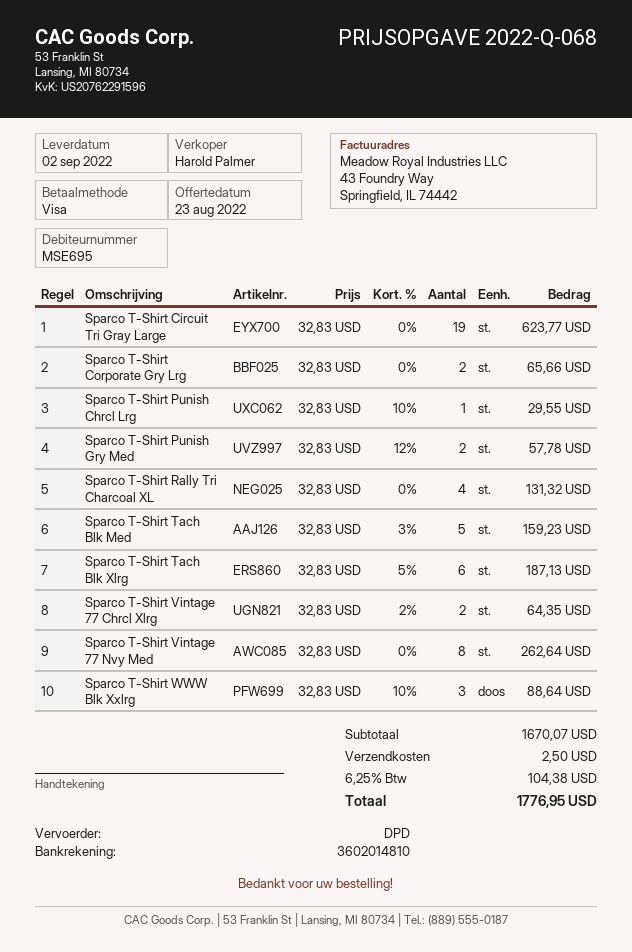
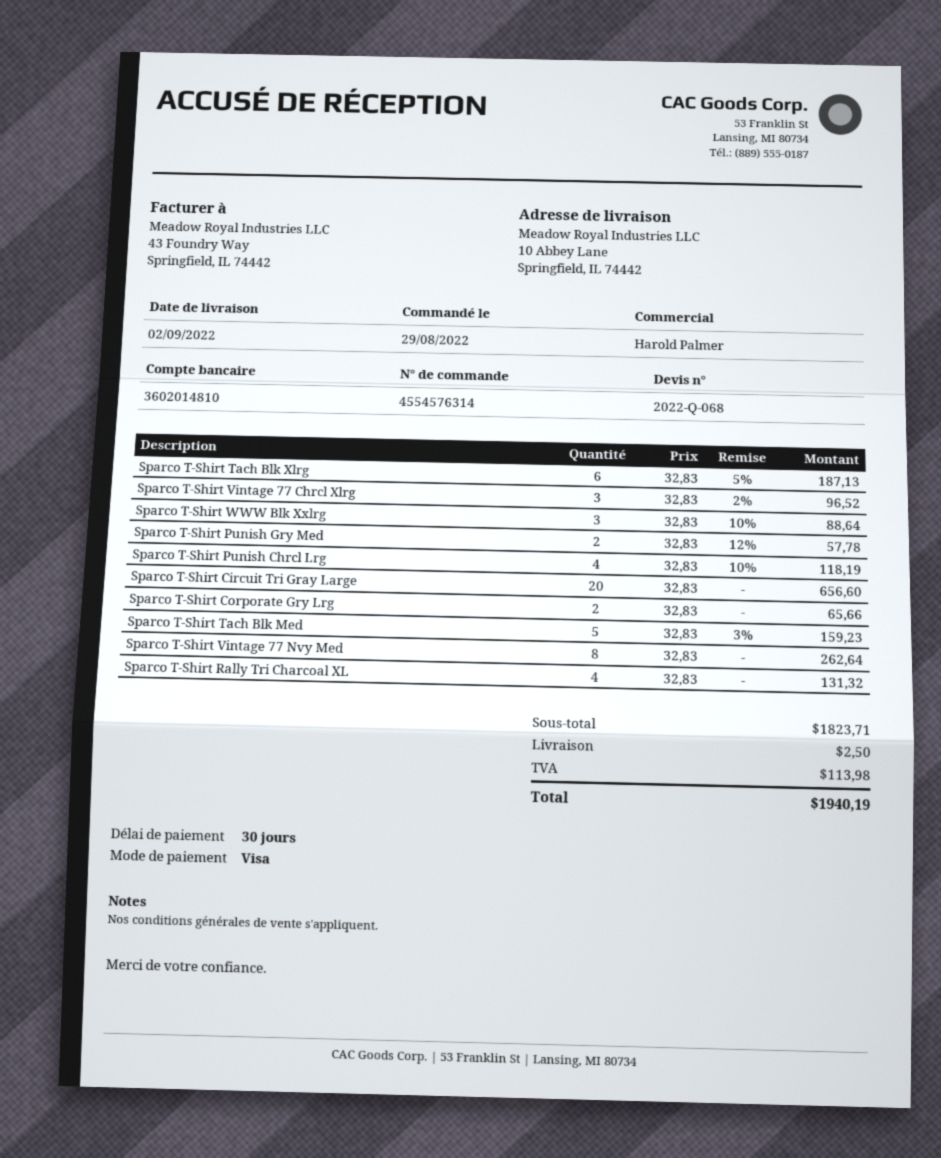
Sparco T-Shirt Circuit Tri Gray Large: 19 x 32.83 = 623.77 -> 20 x 32.83 = 656.60
Sparco T-Shirt Punish Chrcl Lrg: 1 x 32.83 - 10% = 29.55 -> 4 x 32.83 - 10% = 118.19
Sparco T-Shirt Vintage 77 Chrcl Xlrg: 2 x 32.83 - 2% = 64.35 -> 3 x 32.83 - 2% = 96.52
subtotal: 1670.07 -> 1823.71
tax: 104.38 -> 113.98
total: 1776.95 -> 1940.19

